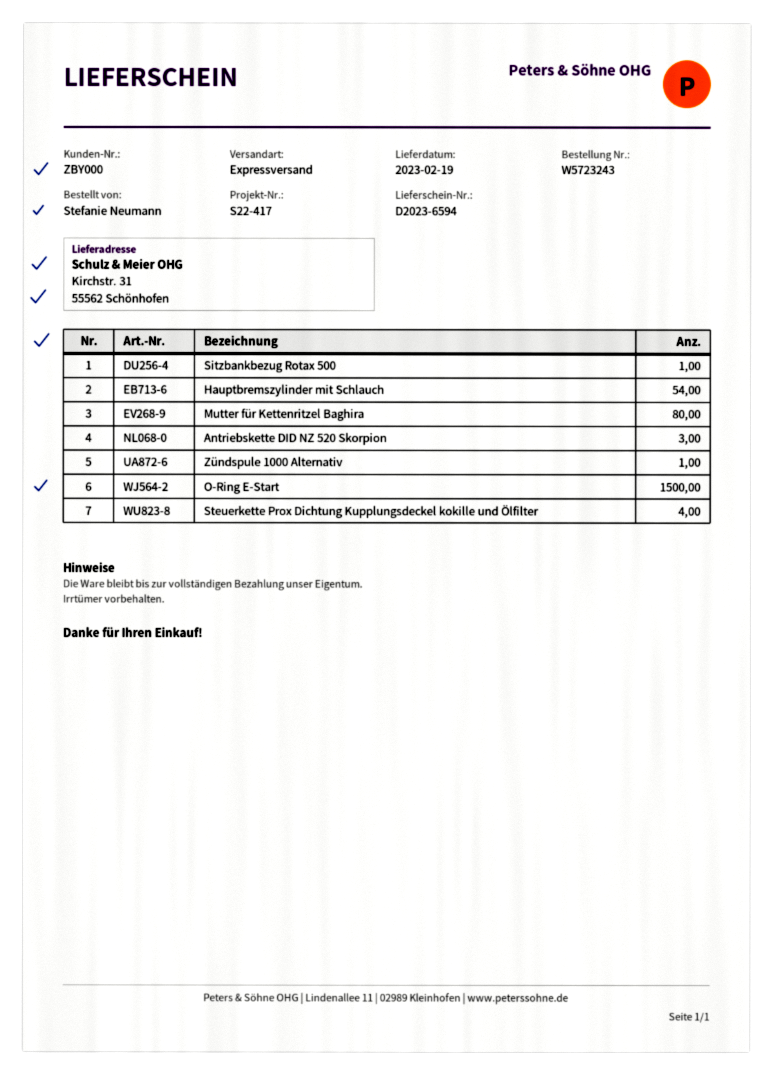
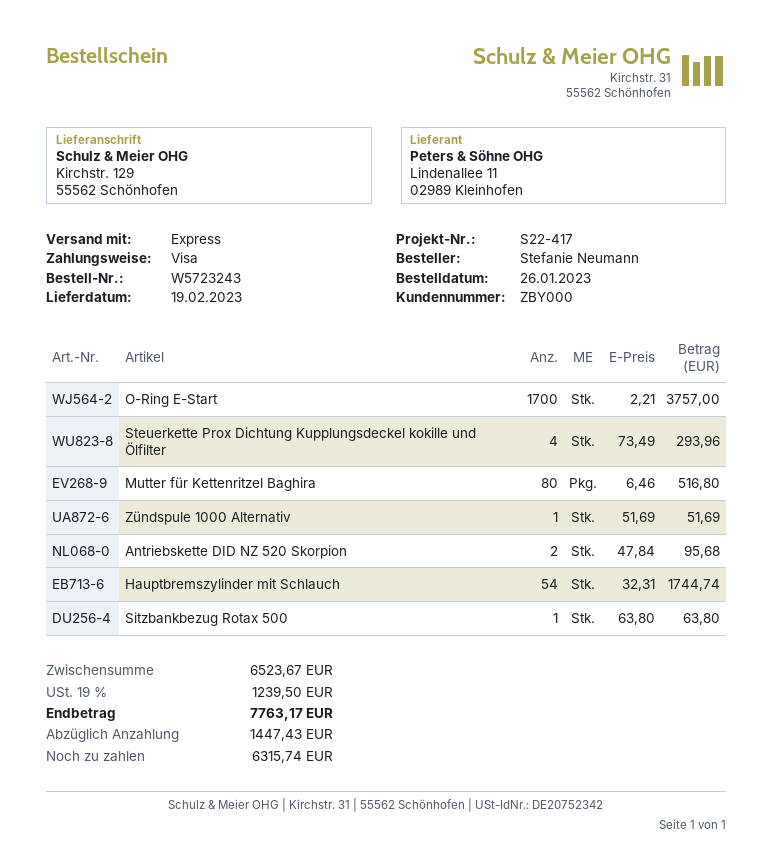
ship to: Kirchstr. 31, 55562 Schönhofen -> Kirchstr. 129, 55562 Schönhofen
Antriebskette DID NZ 520 Skorpion: 3 -> 2
O-Ring E-Start: 1500 -> 1700

